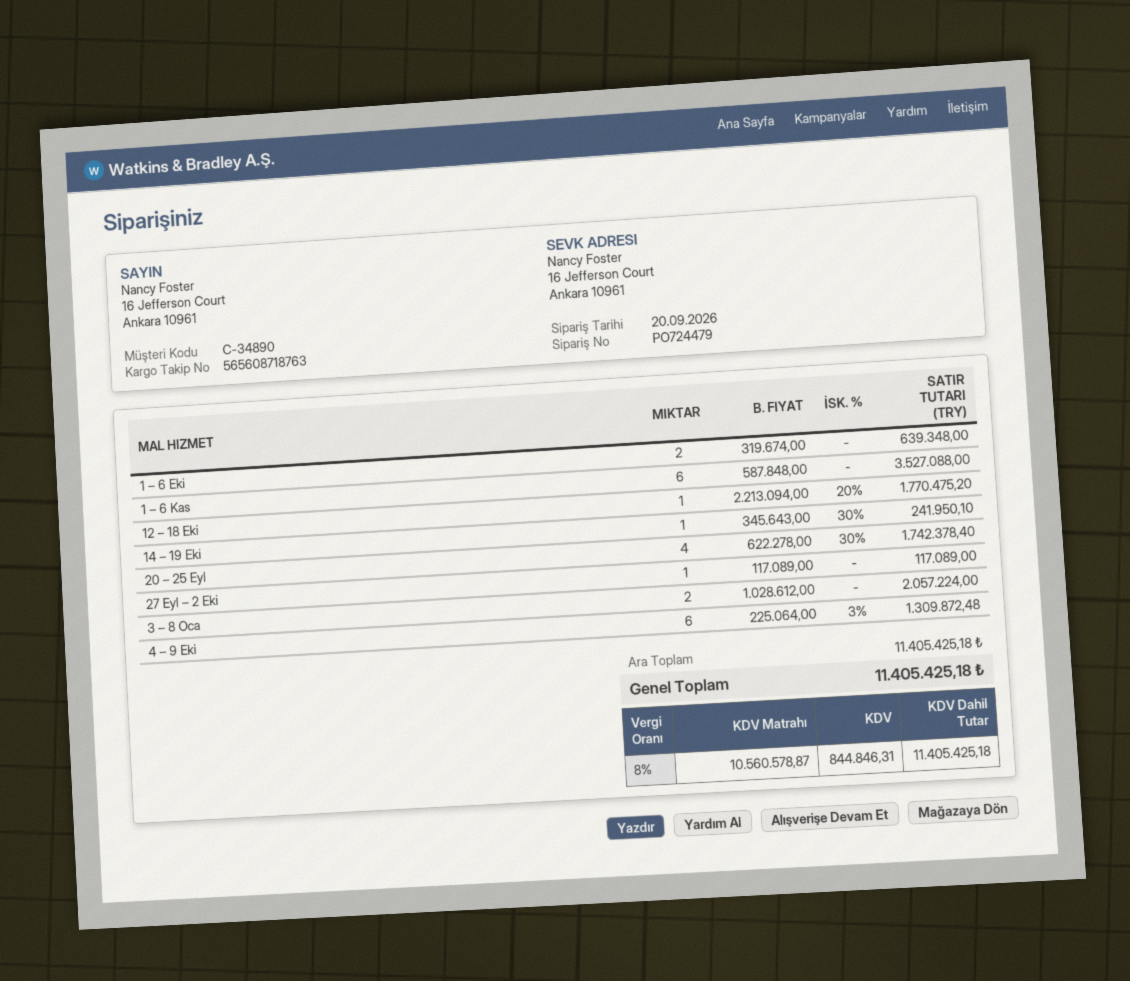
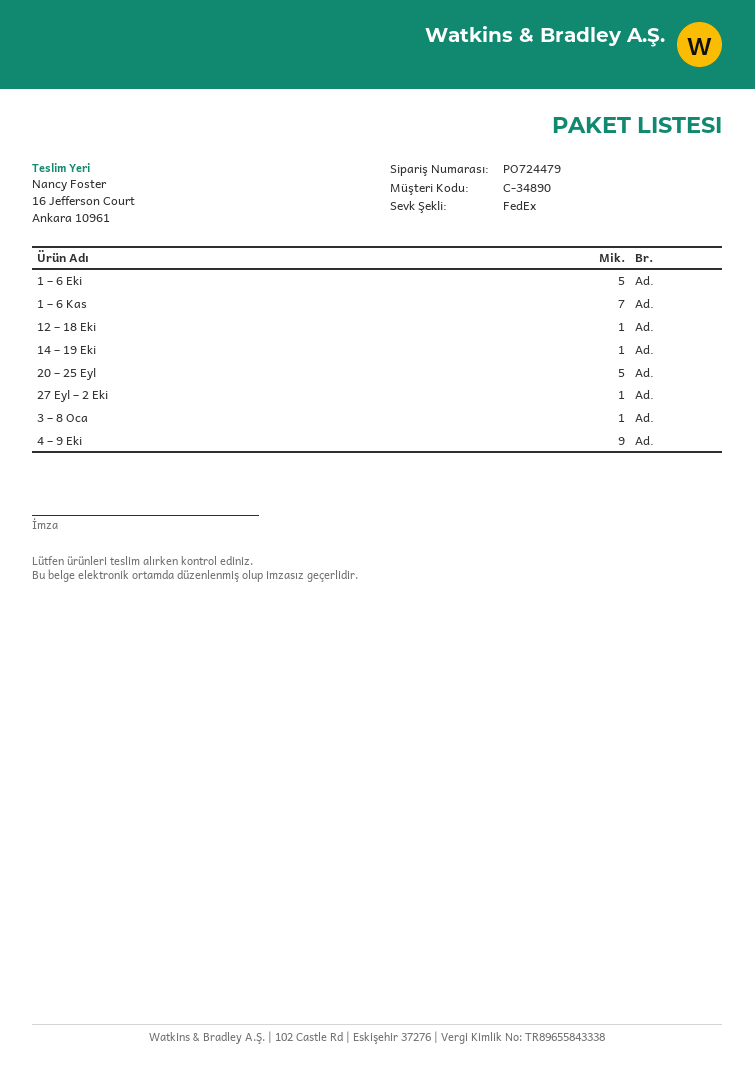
1 – 6 Eki: 2 -> 5
1 – 6 Kas: 6 -> 7
20 – 25 Eyl: 4 -> 5
3 – 8 Oca: 2 -> 1
4 – 9 Eki: 6 -> 9

